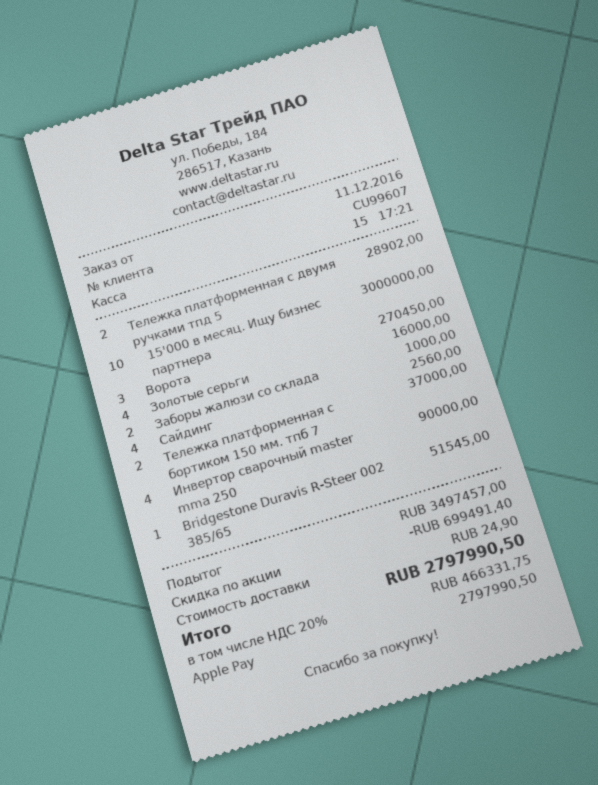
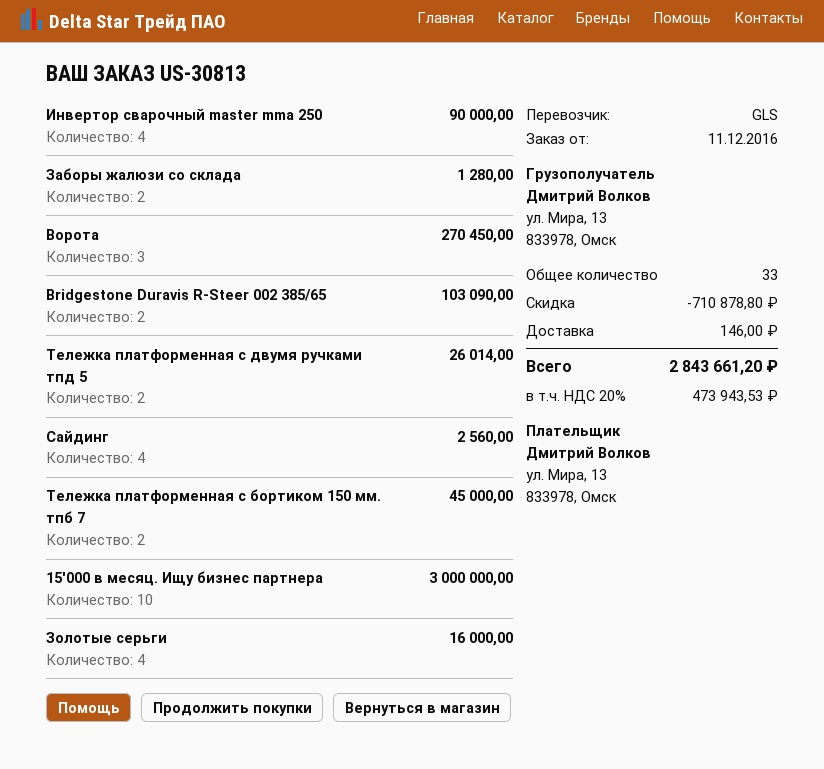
Тележка платформенная с двумя ручками тпд 5: 2 for 28902.00 -> 2 for 26014.00
Заборы жалюзи со склада: 2 for 1000.00 -> 2 for 1280.00
Тележка платформенная с бортиком 150 мм. тпб 7: 2 for 37000.00 -> 2 for 45000.00
Bridgestone Duravis R-Steer 002 385/65: 1 for 51545.00 -> 2 for 103090.00
discount: 699491.40 -> 710878.80
shipping: 24.90 -> 146.00
tax: 20% = 466331.75 -> 20% = 473943.53
total: 2797990.50 -> 2843661.20

